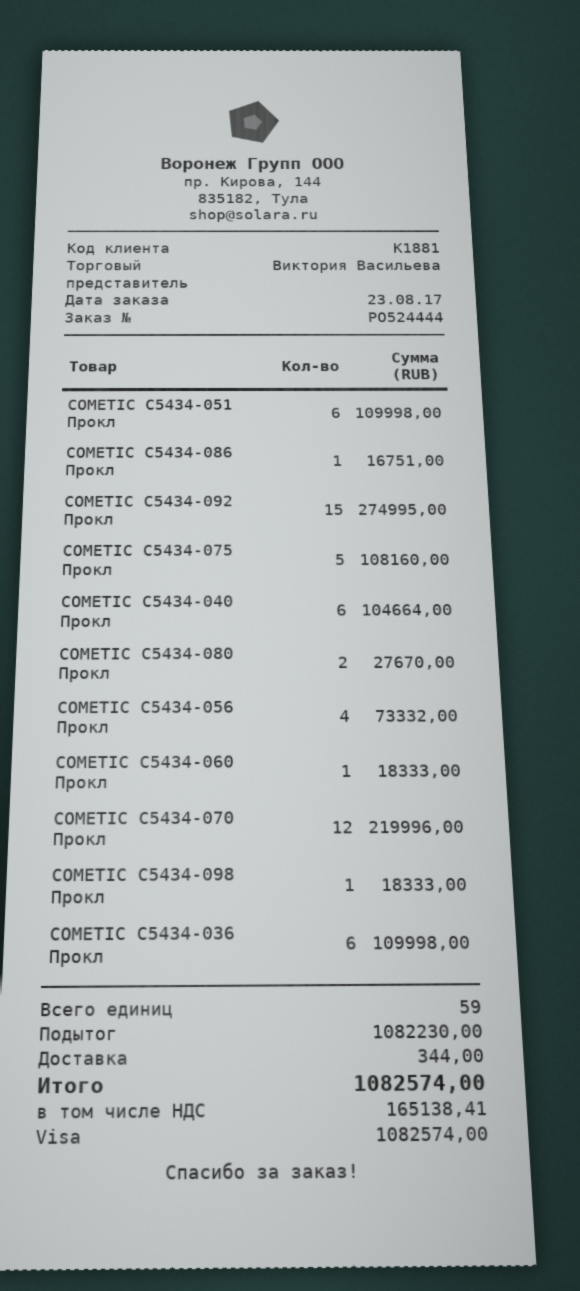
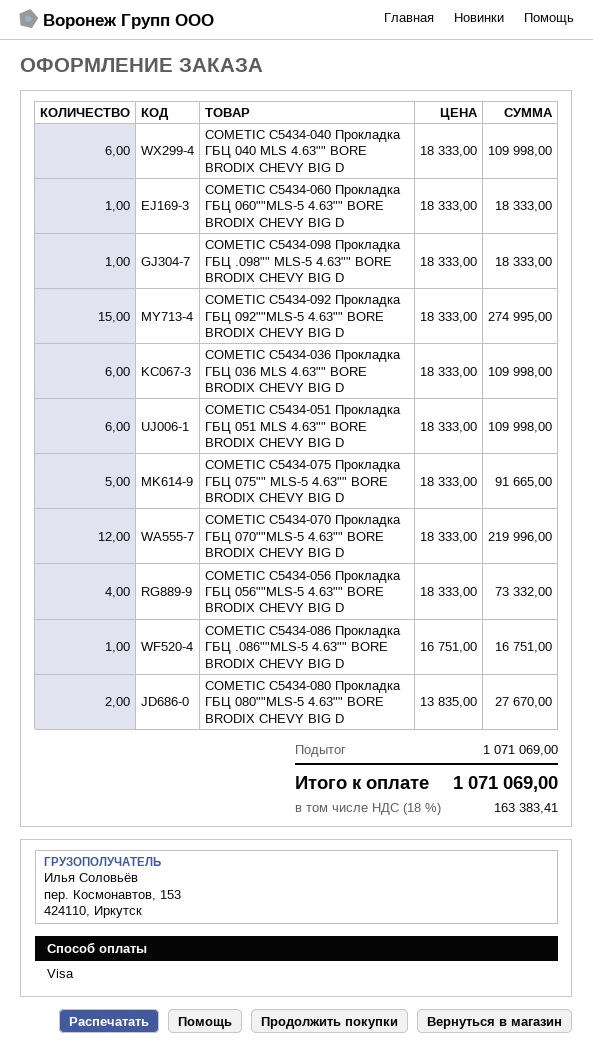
COMETIC C5434-075 Прокл: 5 for 108160.00 -> 5 for 91665.00
COMETIC C5434-040 Прокл: 6 for 104664.00 -> 6 for 109998.00
subtotal: 1082230.00 -> 1071069.00
shipping: 344.00 -> none
tax: 165138.41 -> 163383.41
total: 1082574.00 -> 1071069.00

